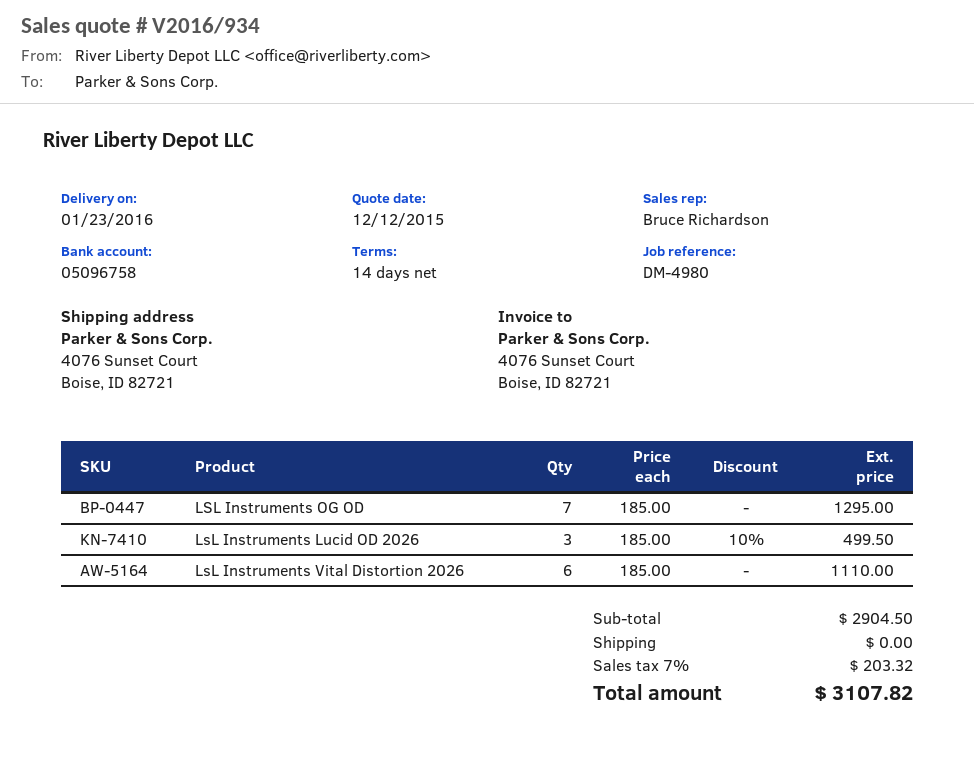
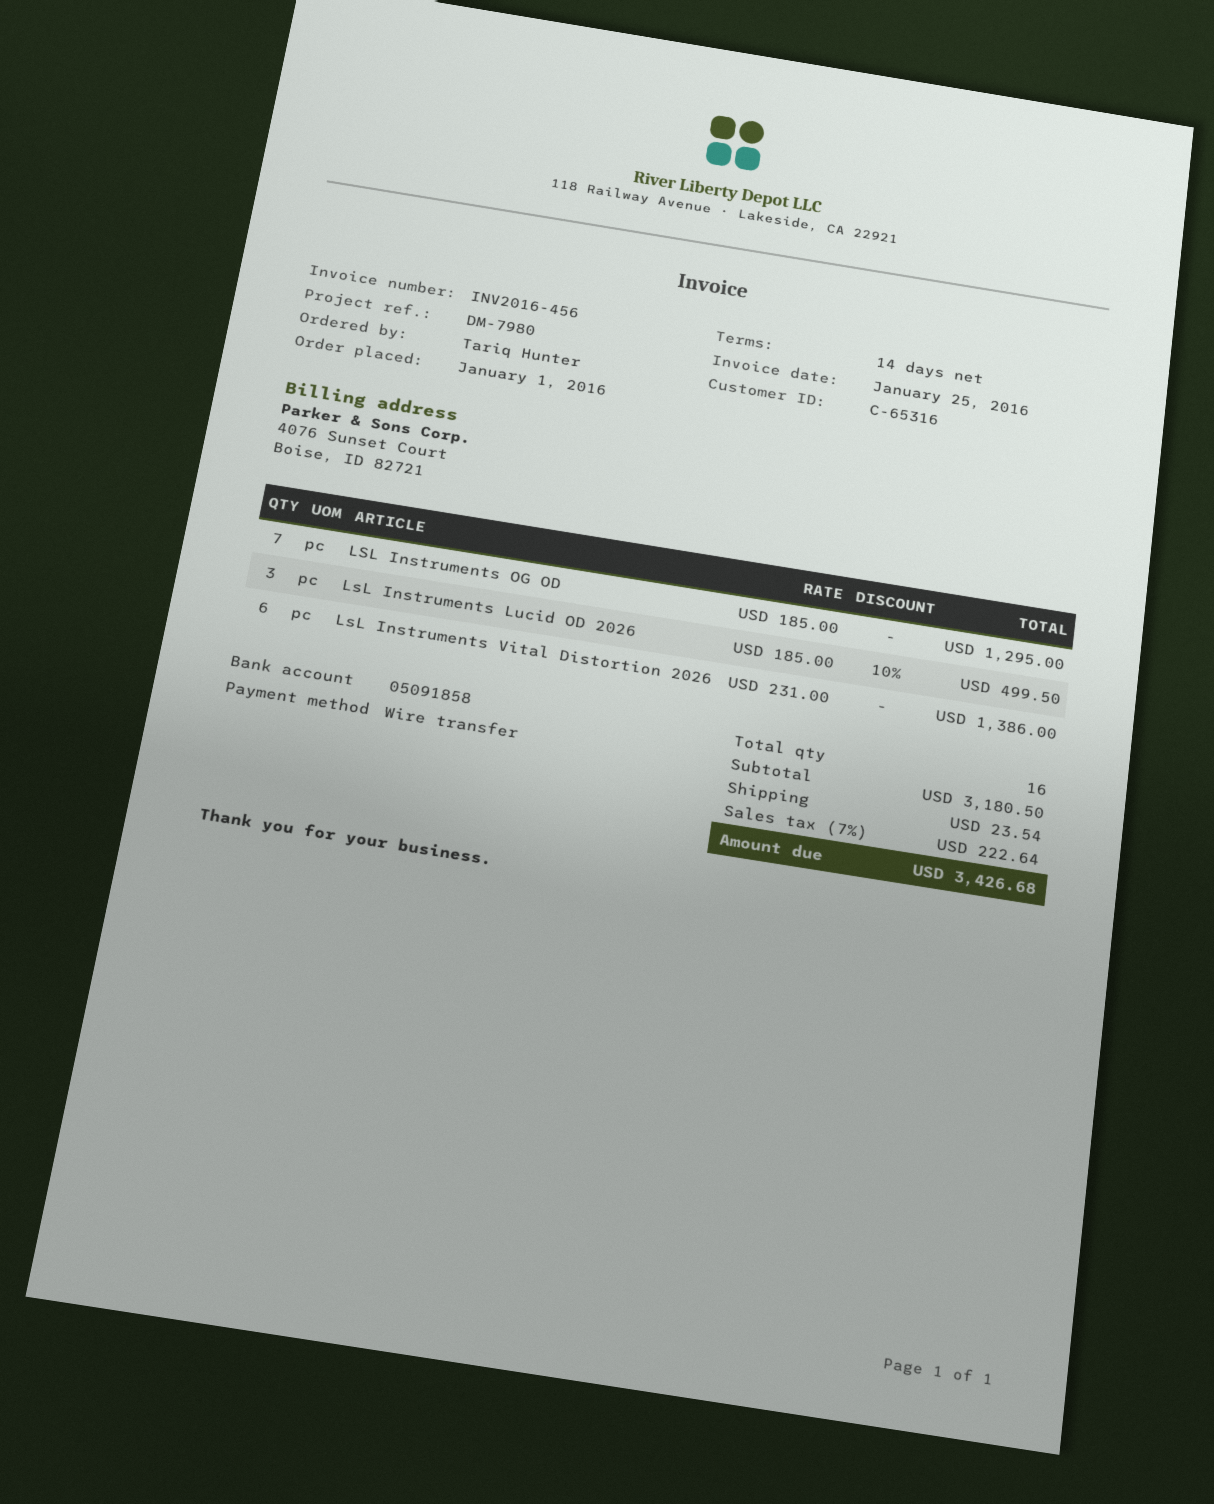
reference: DM-4980 -> DM-7980
bank account: 05096758 -> 05091858
LsL Instruments Vital Distortion 2026: 6 x 185.00 = 1110.00 -> 6 x 231.00 = 1386.00
subtotal: 2904.50 -> 3180.50
shipping: 0.00 -> 23.54
tax: 7% = 203.32 -> 7% = 222.64
total: 3107.82 -> 3426.68

